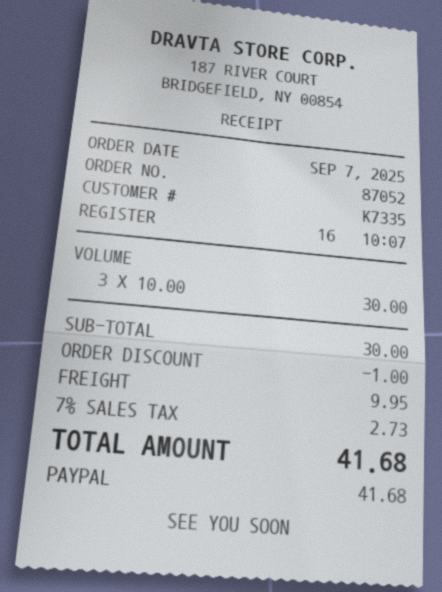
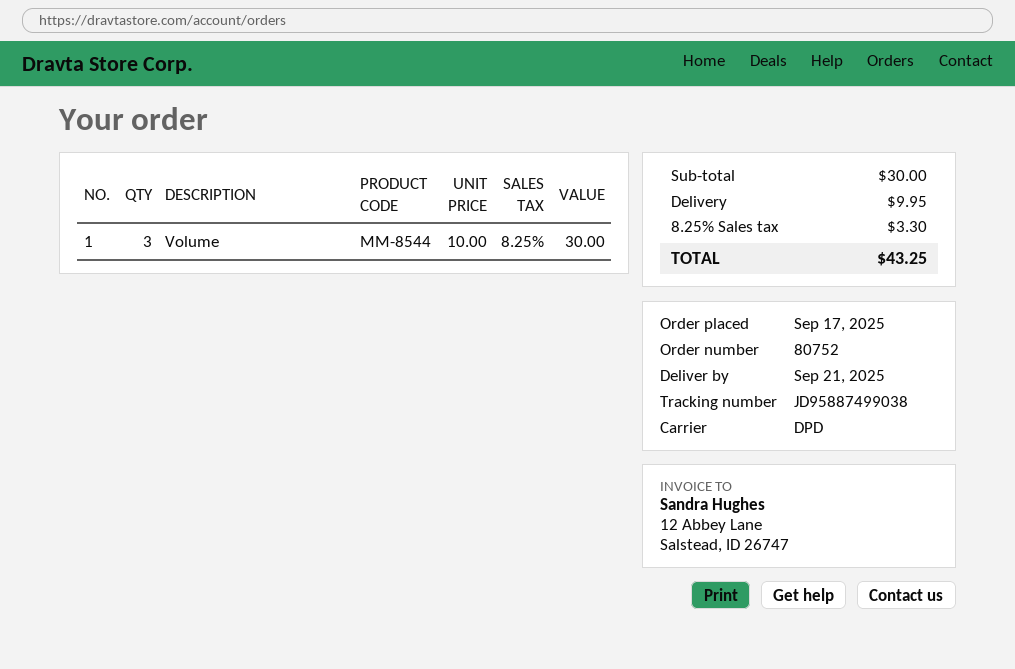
order number: 87052 -> 80752
order date: 2025-09-07 -> 2025-09-17
discount: 1.00 -> none
tax: 7% = 2.73 -> 8.25% = 3.30
total: 41.68 -> 43.25

